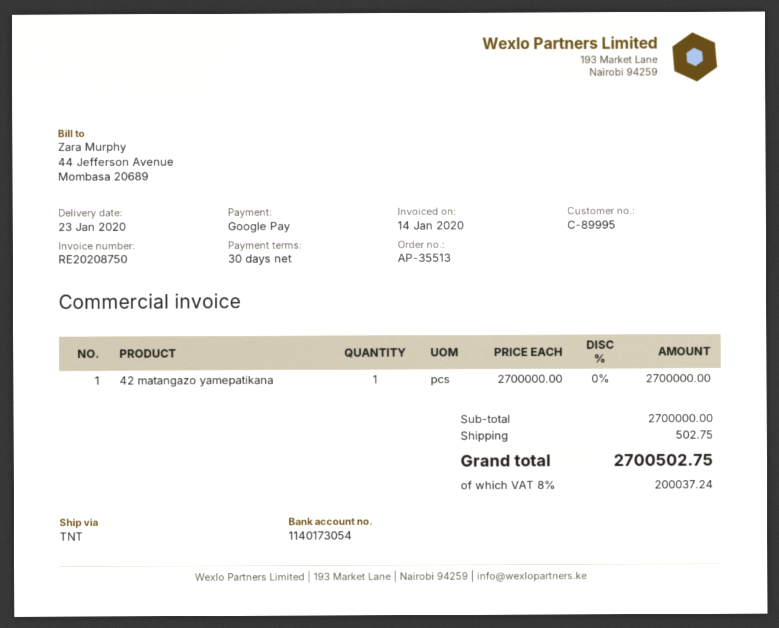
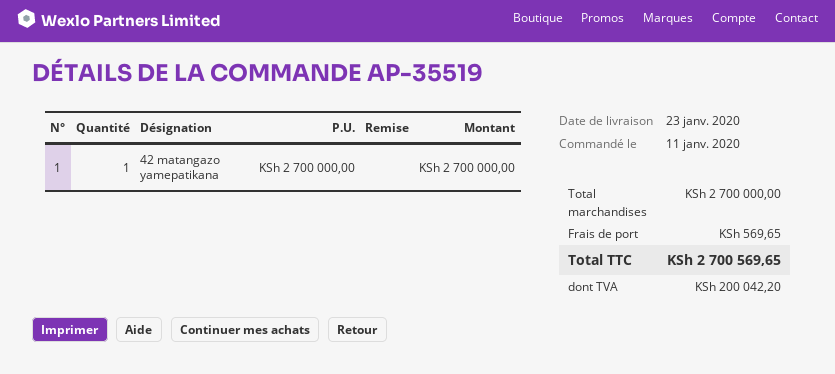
order number: AP-35513 -> AP-35519
shipping: 502.75 -> 569.65
tax: 200037.24 -> 200042.20
total: 2700502.75 -> 2700569.65

